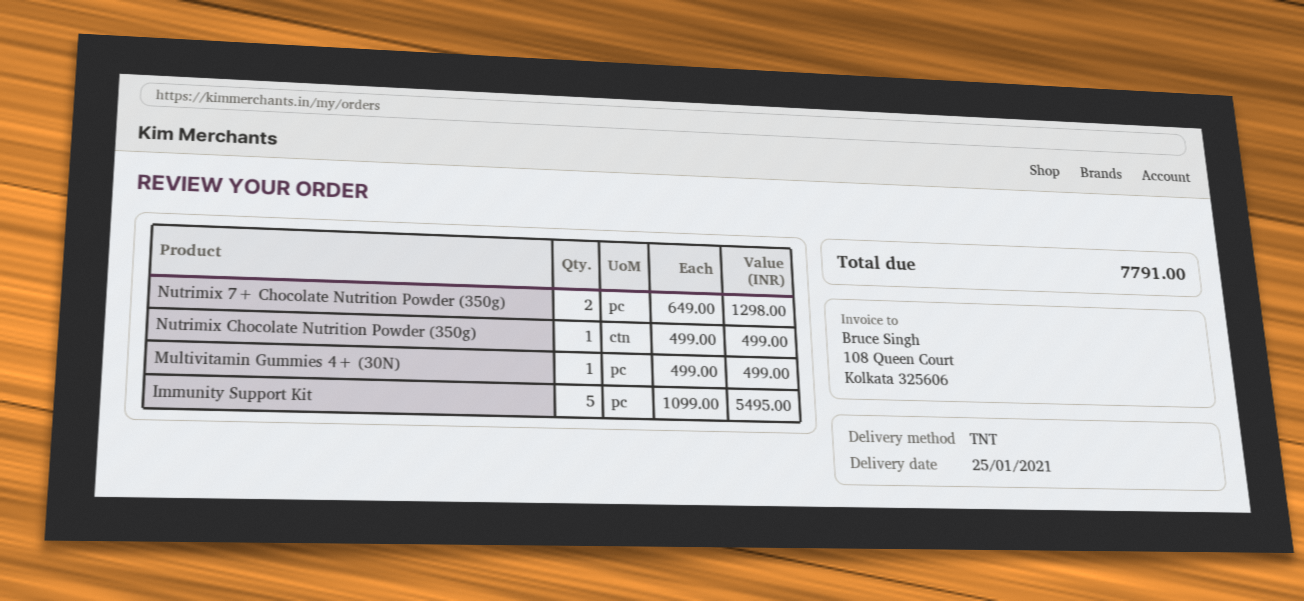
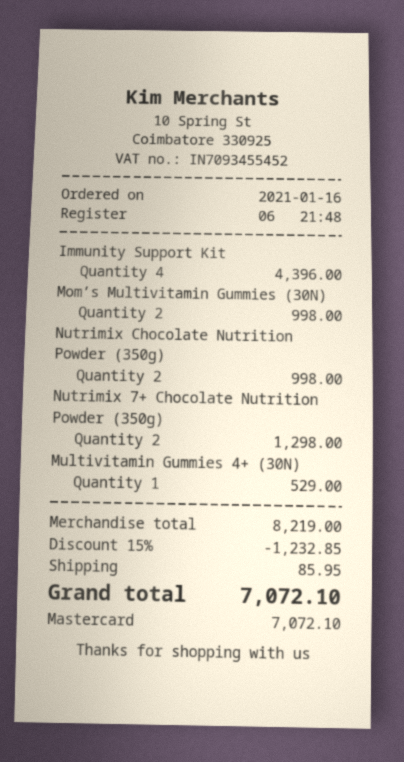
Nutrimix Chocolate Nutrition Powder (350g): 1 for 499.00 -> 2 for 998.00
Multivitamin Gummies 4+ (30N): 1 for 499.00 -> 1 for 529.00
Immunity Support Kit: 5 for 5495.00 -> 4 for 4396.00
Mom’s Multivitamin Gummies (30N): none -> 2 for 998.00
discount: none -> 15% = 1232.85
shipping: none -> 85.95
total: 7791.00 -> 7072.10

